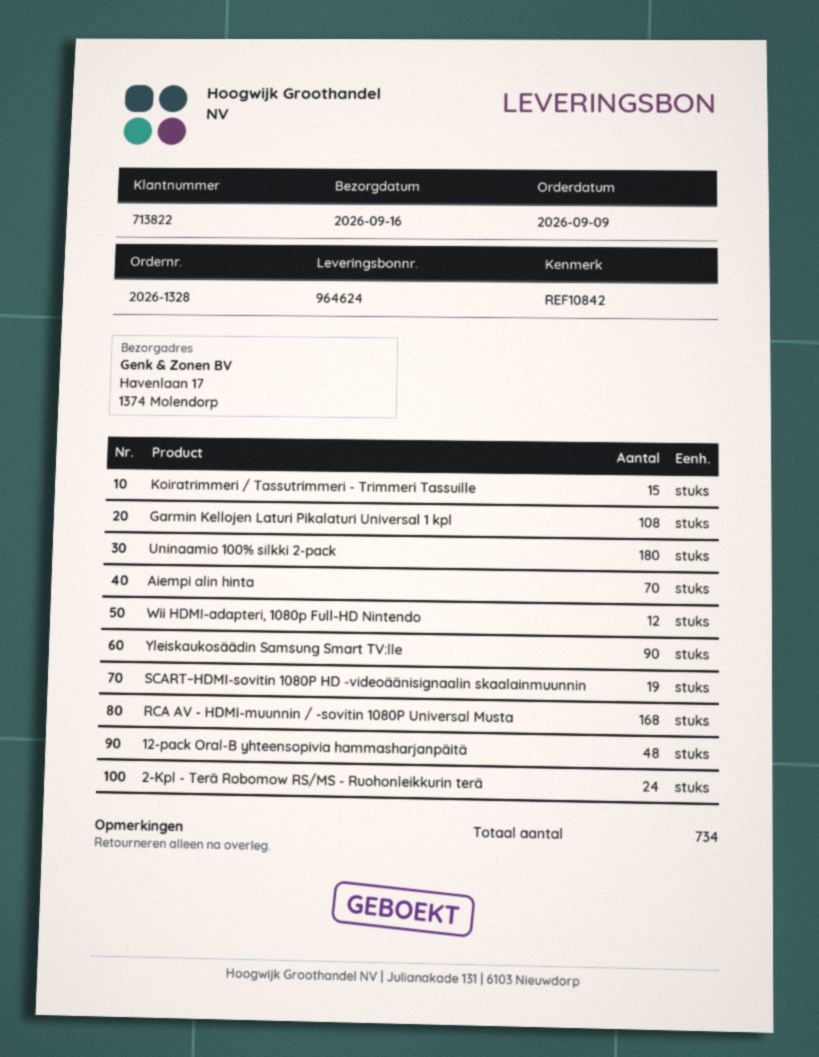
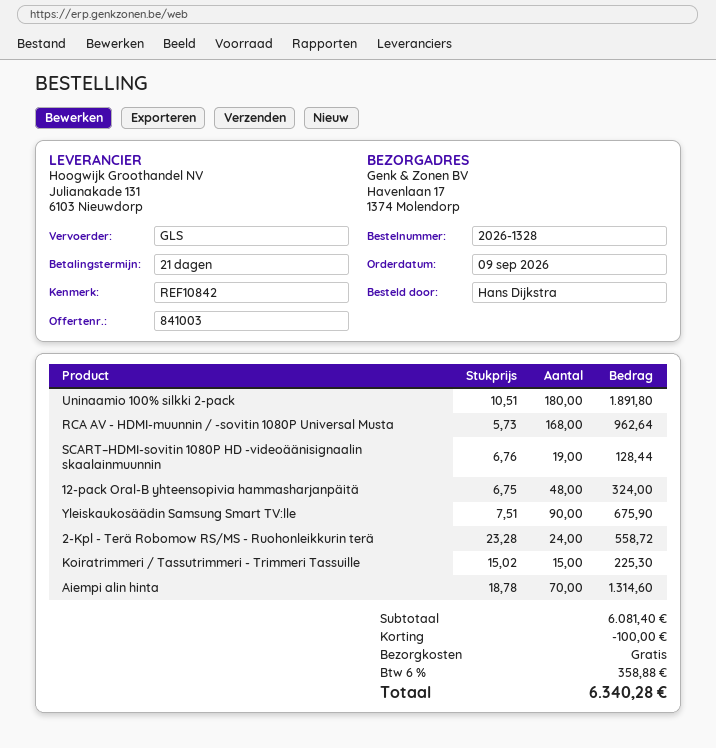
Garmin Kellojen Laturi Pikalaturi Universal 1 kpl: 108 -> none
Wii HDMI-adapteri, 1080p Full-HD Nintendo: 12 -> none

